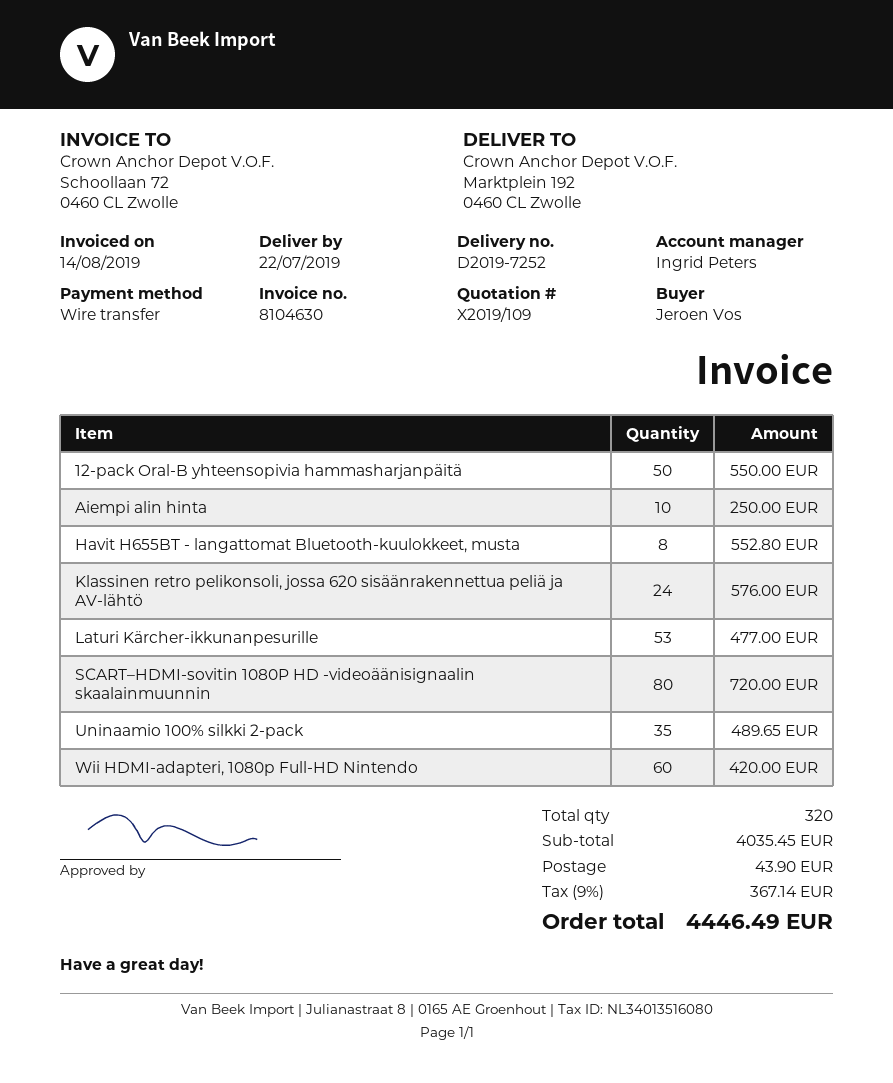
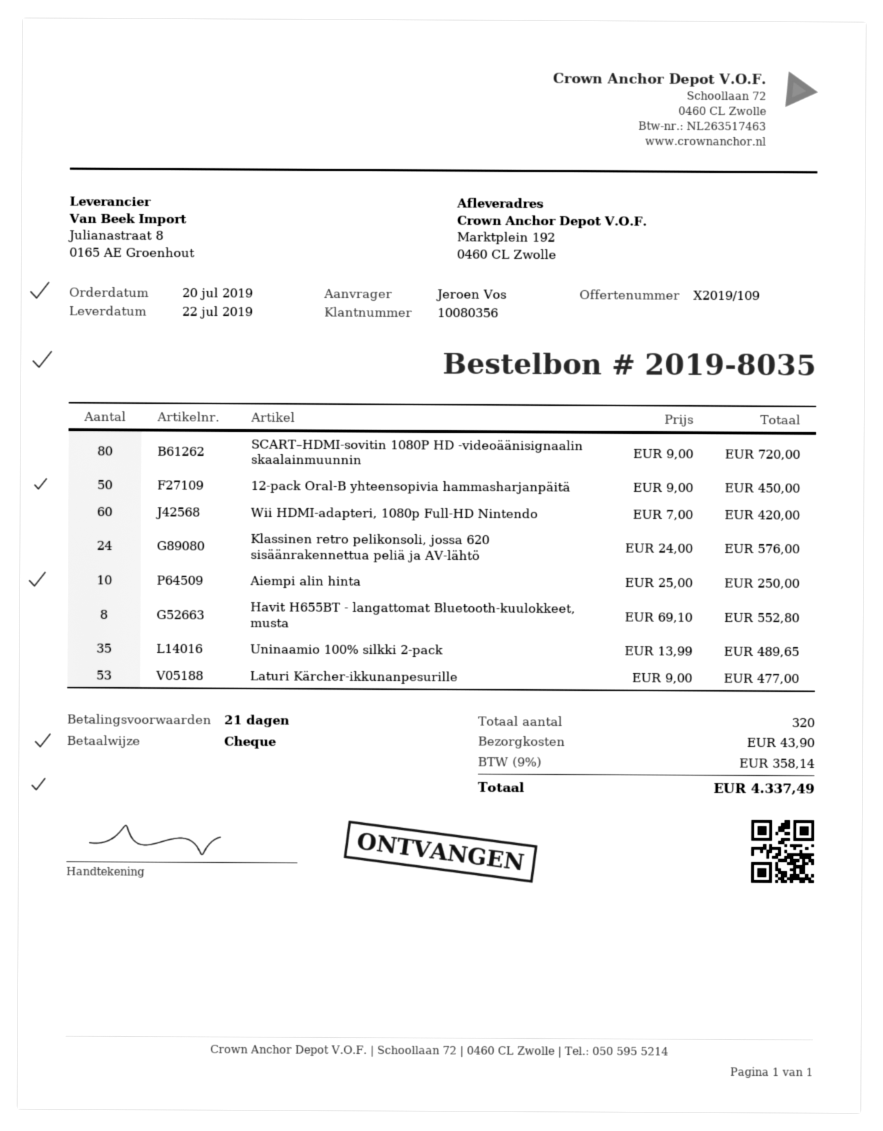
payment method: bank transfer -> cheque
12-pack Oral-B yhteensopivia hammasharjanpäitä: 50 for 550.00 -> 50 for 450.00
tax: 9% = 367.14 -> 9% = 358.14
total: 4446.49 -> 4337.49

